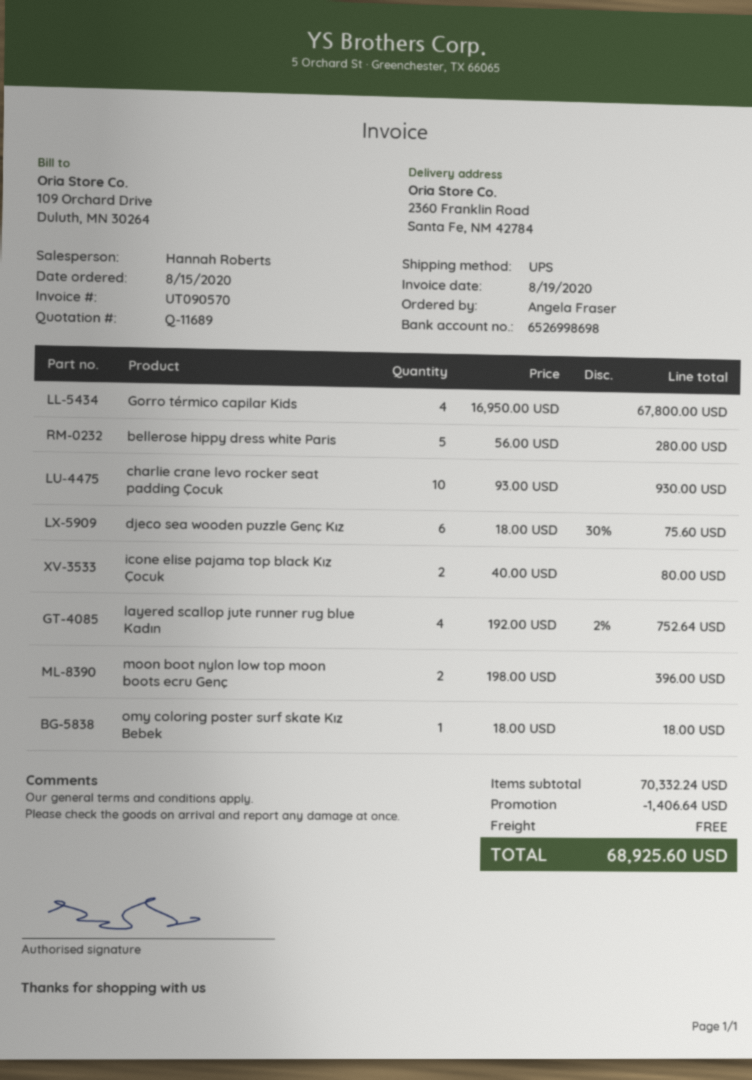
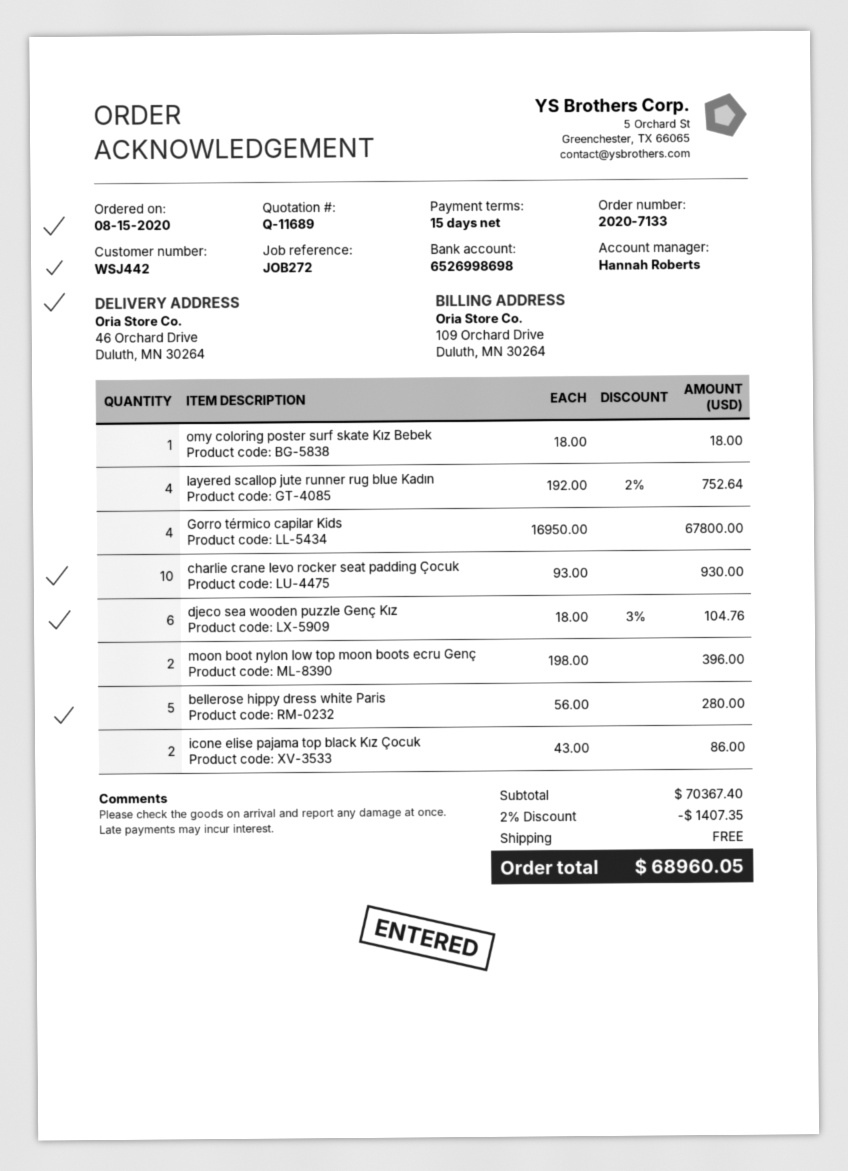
ship to: 2360 Franklin Road, Santa Fe, NM 42784 -> 46 Orchard Drive, Duluth, MN 30264
djeco sea wooden puzzle Genç Kız: 6 x 18.00 - 30% = 75.60 -> 6 x 18.00 - 3% = 104.76
icone elise pajama top black Kız Çocuk: 2 x 40.00 = 80.00 -> 2 x 43.00 = 86.00
subtotal: 70332.24 -> 70367.40
discount: 1406.64 -> 1407.35
total: 68925.60 -> 68960.05

